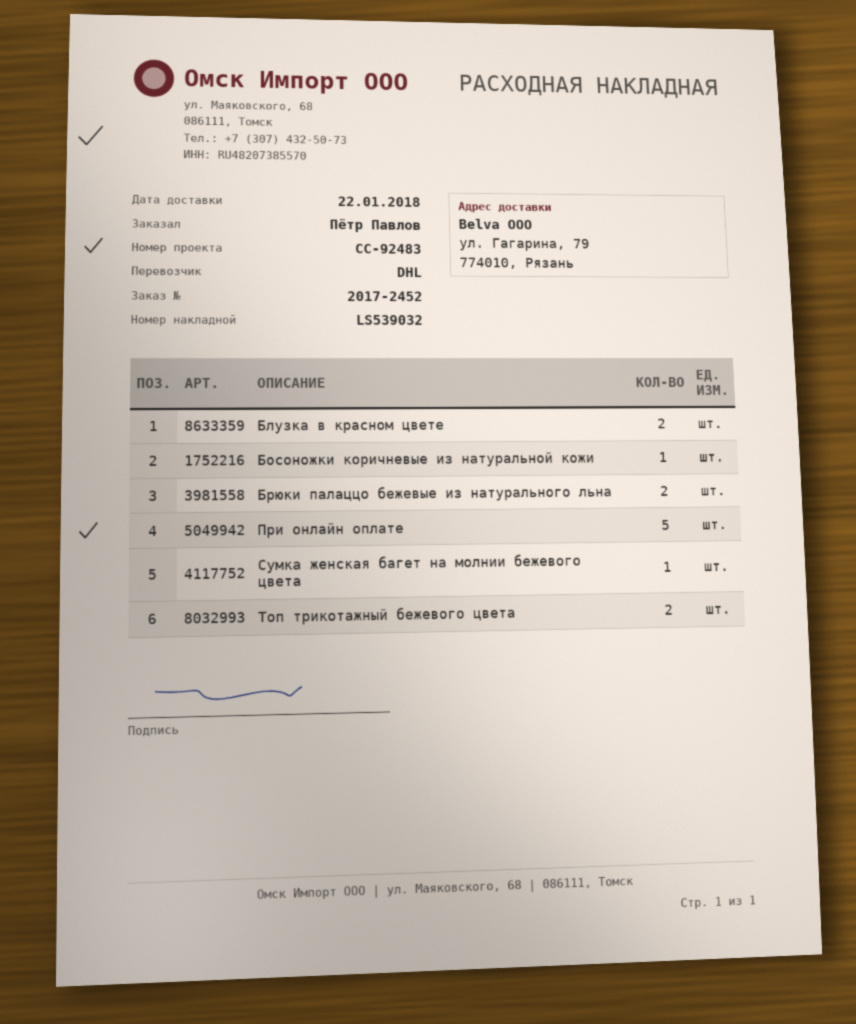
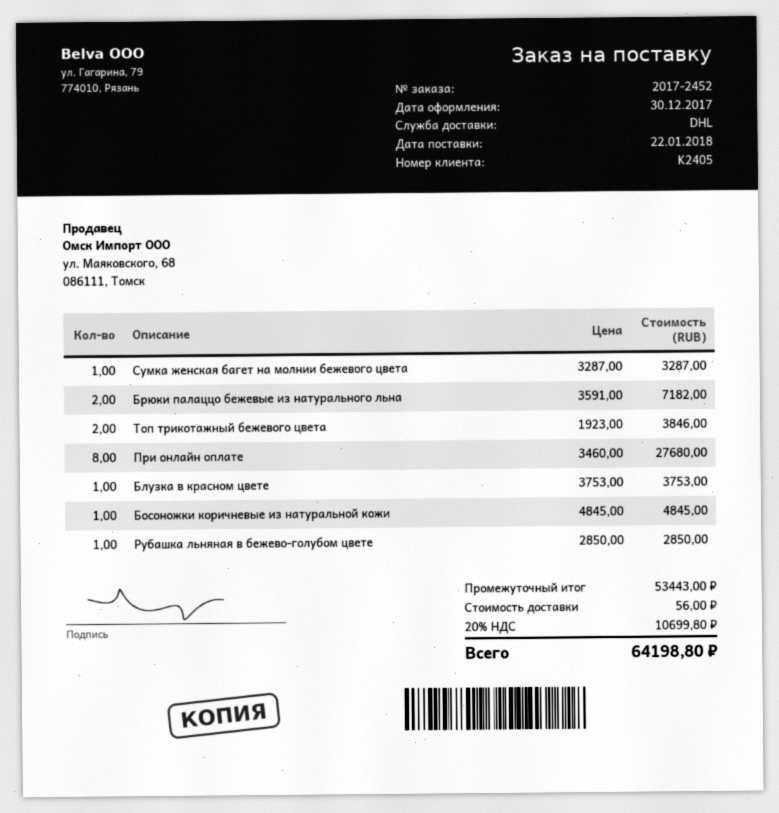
Блузка в красном цвете: 2 -> 1
При онлайн оплате: 5 -> 8
Рубашка льняная в бежево-голубом цвете: none -> 1

